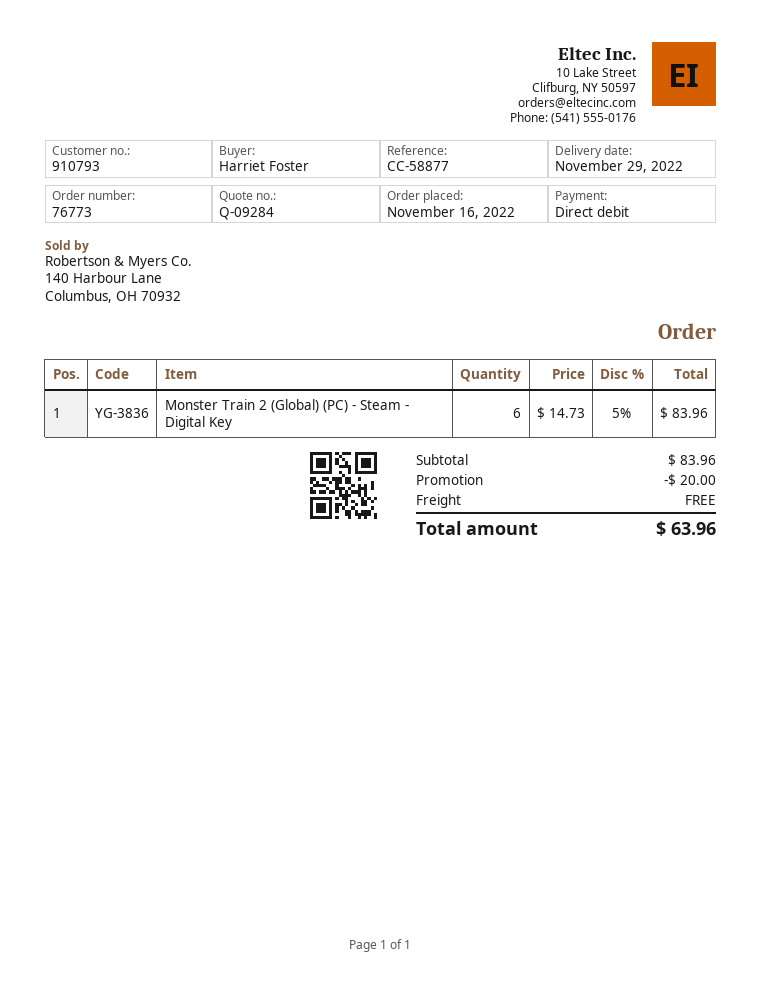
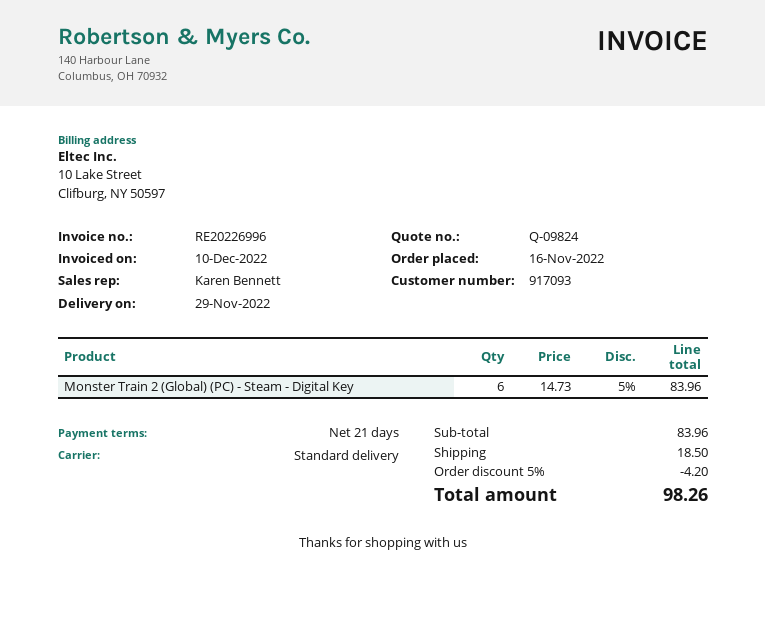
quote number: Q-09284 -> Q-09824
customer number: 910793 -> 917093
discount: 20.00 -> 4.20
shipping: 0.00 -> 18.50
total: 63.96 -> 98.26

